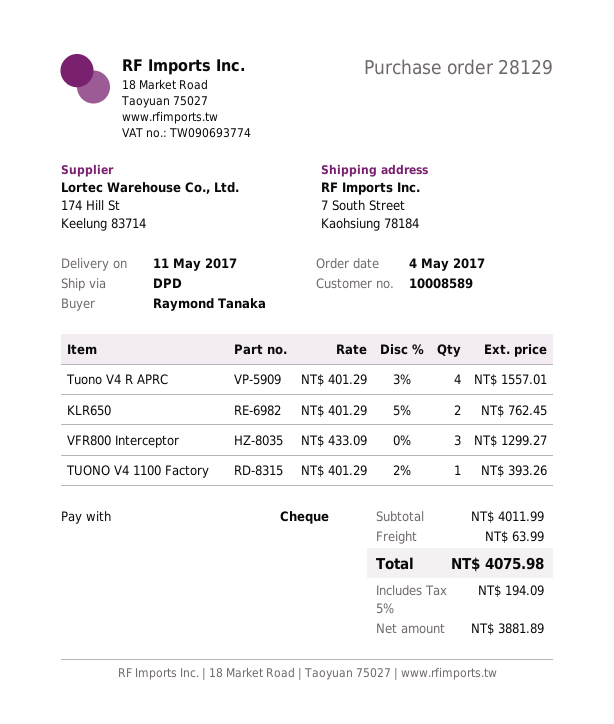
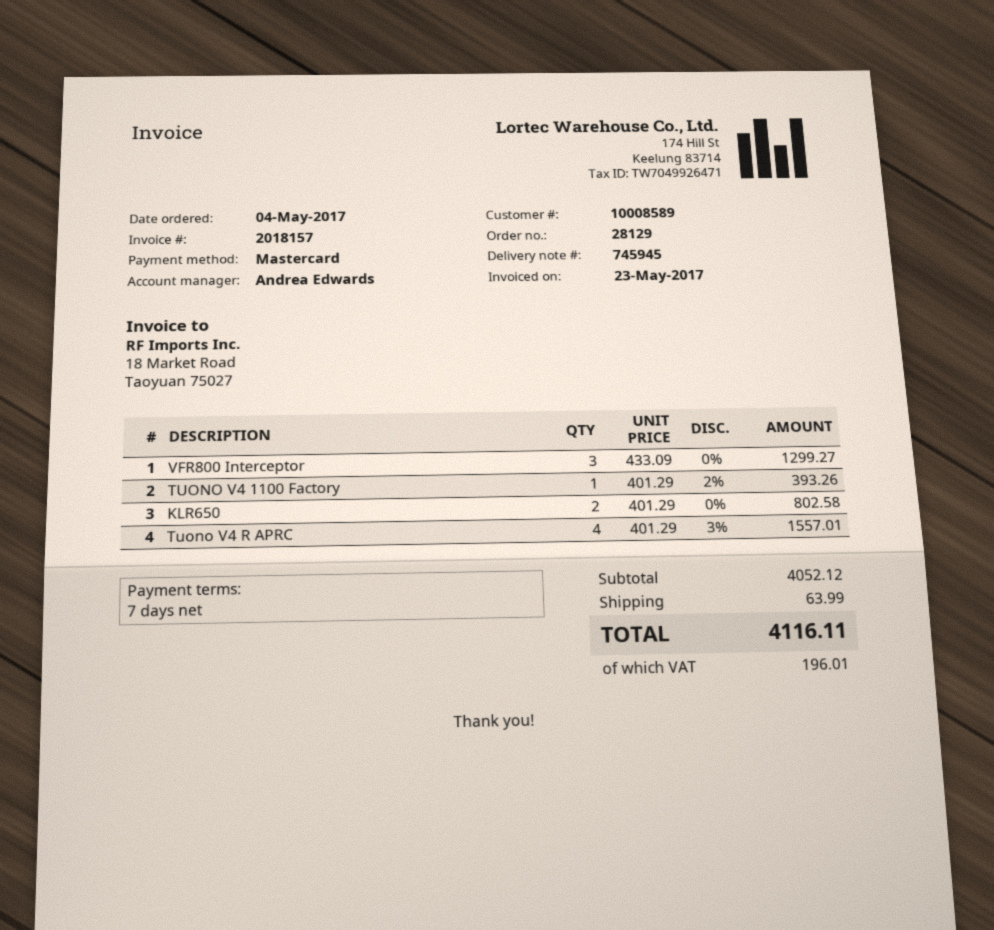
payment method: cheque -> Mastercard
KLR650: 2 x 401.29 - 5% = 762.45 -> 2 x 401.29 = 802.58
subtotal: 4011.99 -> 4052.12
tax: 194.09 -> 196.01
total: 4075.98 -> 4116.11

